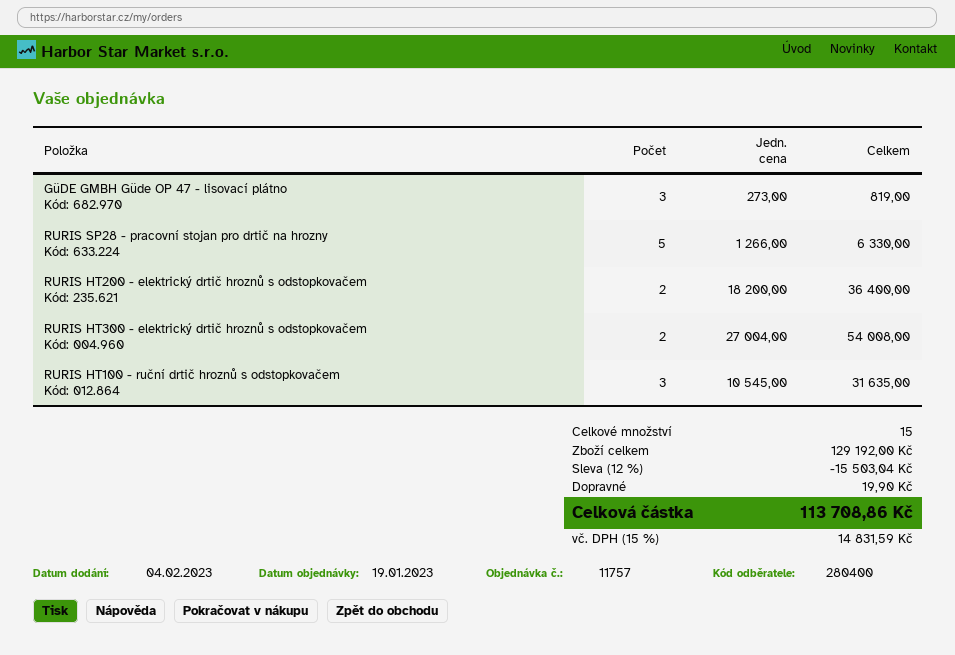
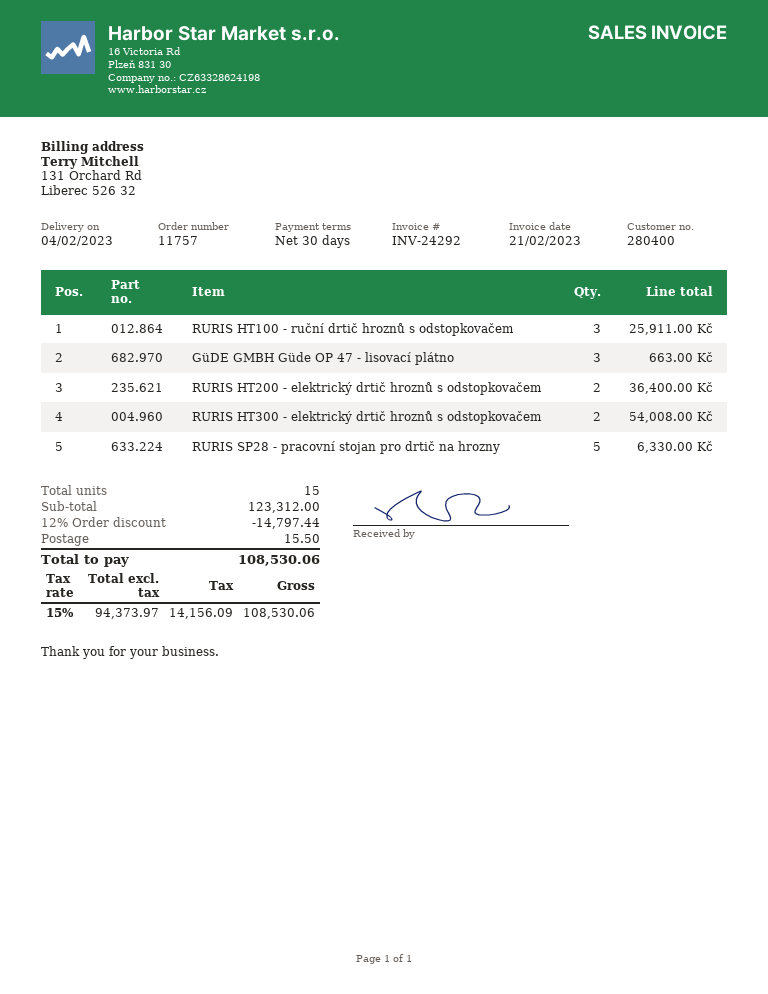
GüDE GMBH Güde OP 47 - lisovací plátno: 3 for 819.00 -> 3 for 663.00
RURIS HT100 - ruční drtič hroznů s odstopkovačem: 3 for 31635.00 -> 3 for 25911.00
subtotal: 129192.00 -> 123312.00
discount: 12% = 15503.04 -> 12% = 14797.44
shipping: 19.90 -> 15.50
tax: 15% = 14831.59 -> 15% = 14156.09
total: 113708.86 -> 108530.06

